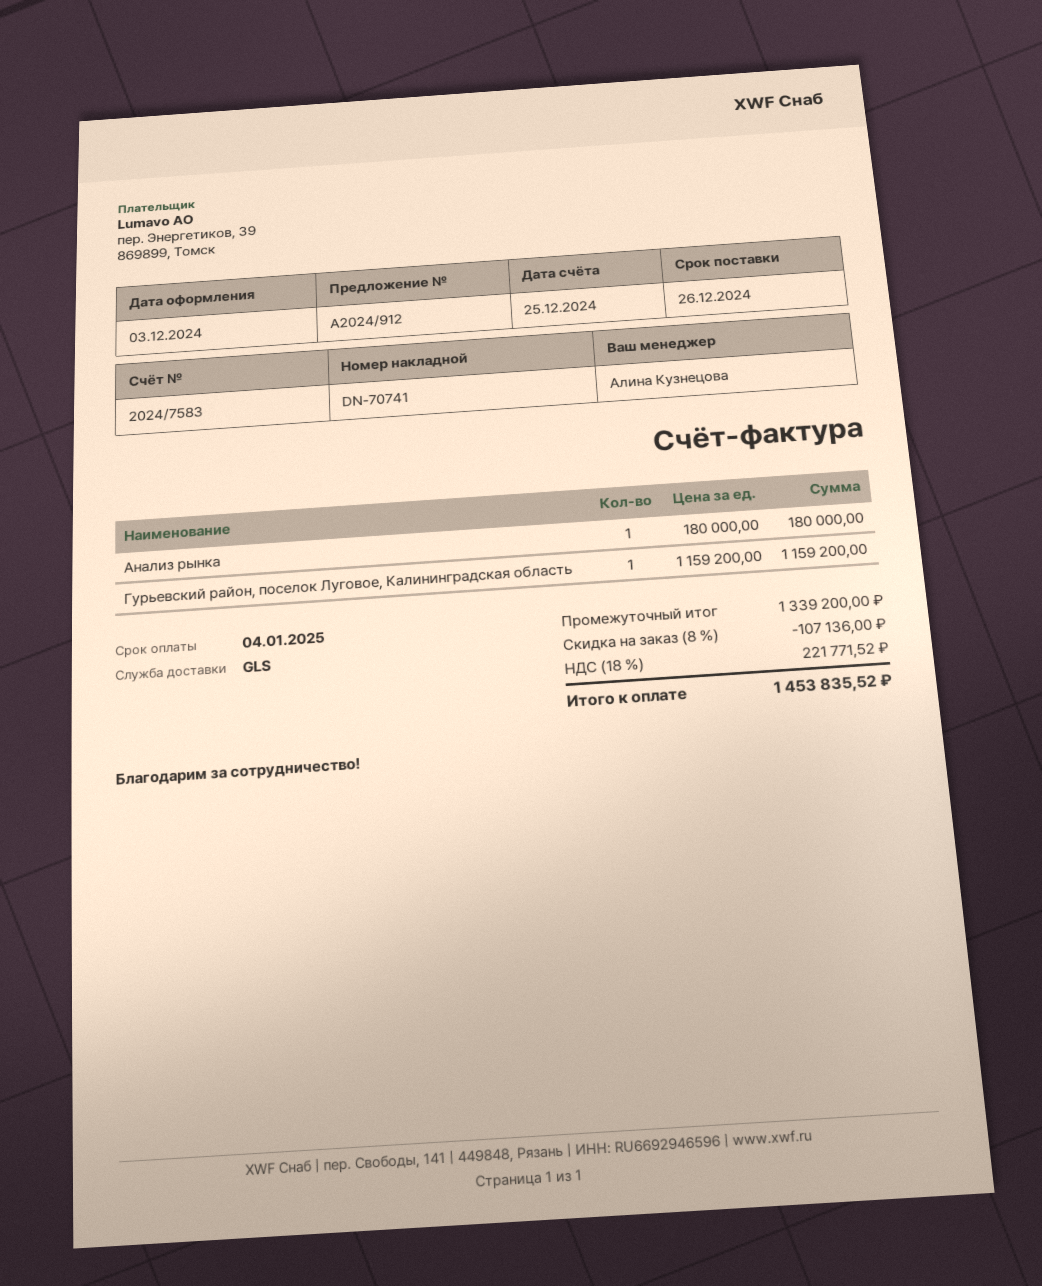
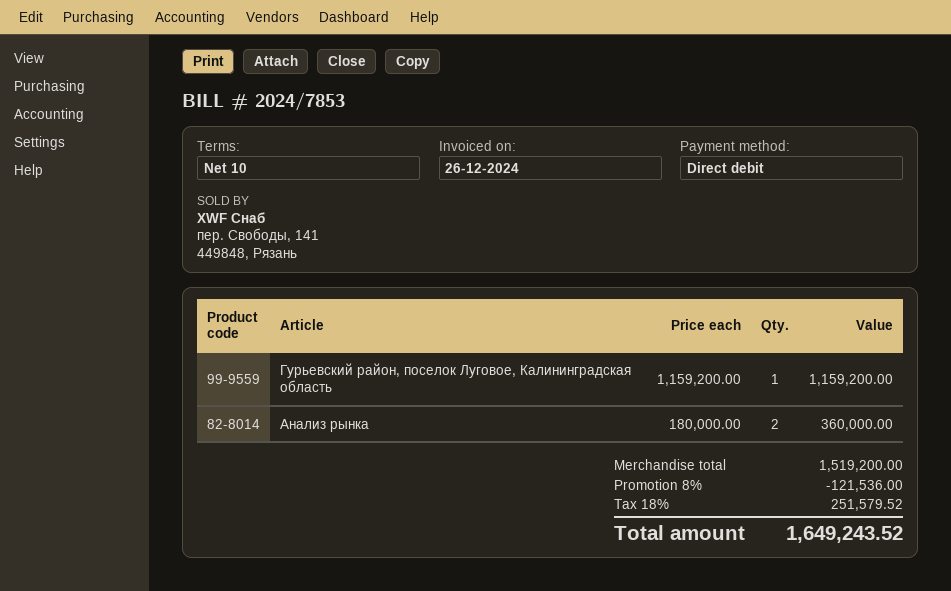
invoice number: 2024/7583 -> 2024/7853
invoice date: 2024-12-25 -> 2024-12-26
Анализ рынка: 1 x 180000.00 = 180000.00 -> 2 x 180000.00 = 360000.00
subtotal: 1339200.00 -> 1519200.00
discount: 8% = 107136.00 -> 8% = 121536.00
tax: 18% = 221771.52 -> 18% = 251579.52
total: 1453835.52 -> 1649243.52

